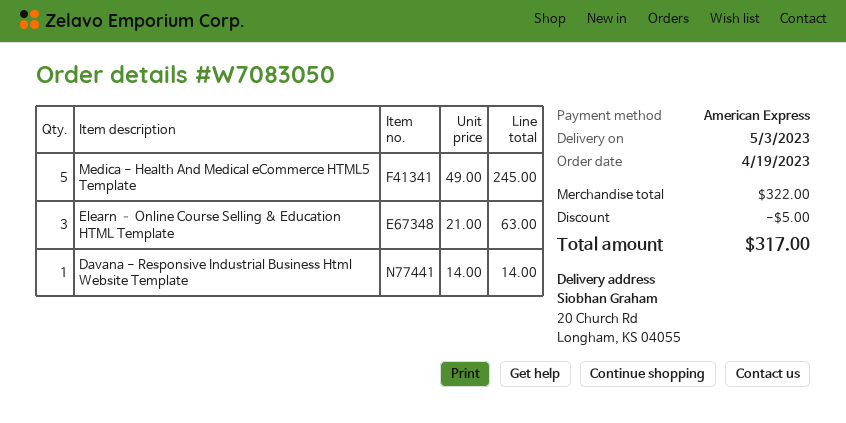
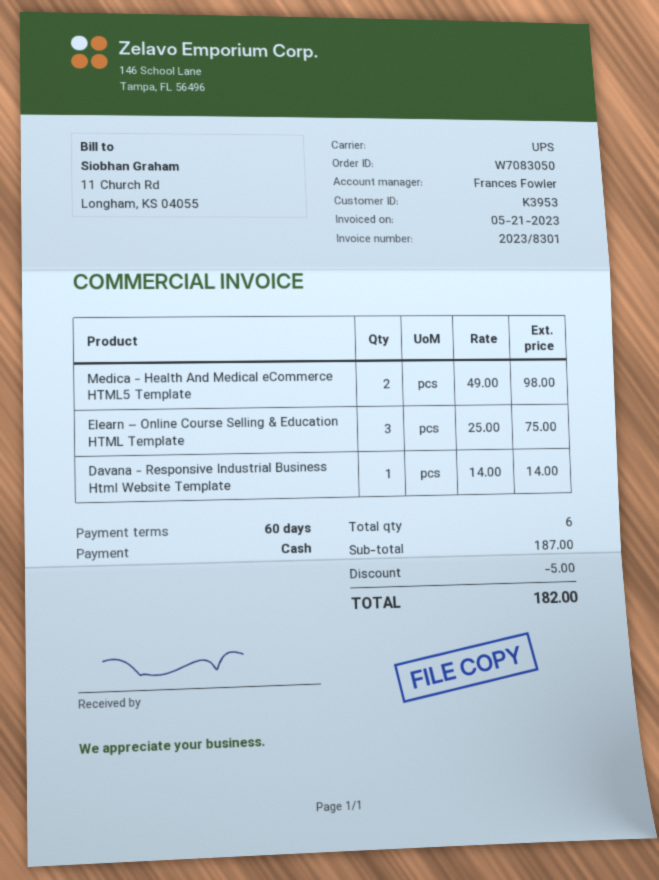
payment method: American Express -> cash
Medica - Health And Medical eCommerce HTML5 Template: 5 x 49.00 = 245.00 -> 2 x 49.00 = 98.00
Elearn – Online Course Selling & Education HTML Template: 3 x 21.00 = 63.00 -> 3 x 25.00 = 75.00
subtotal: 322.00 -> 187.00
total: 317.00 -> 182.00

